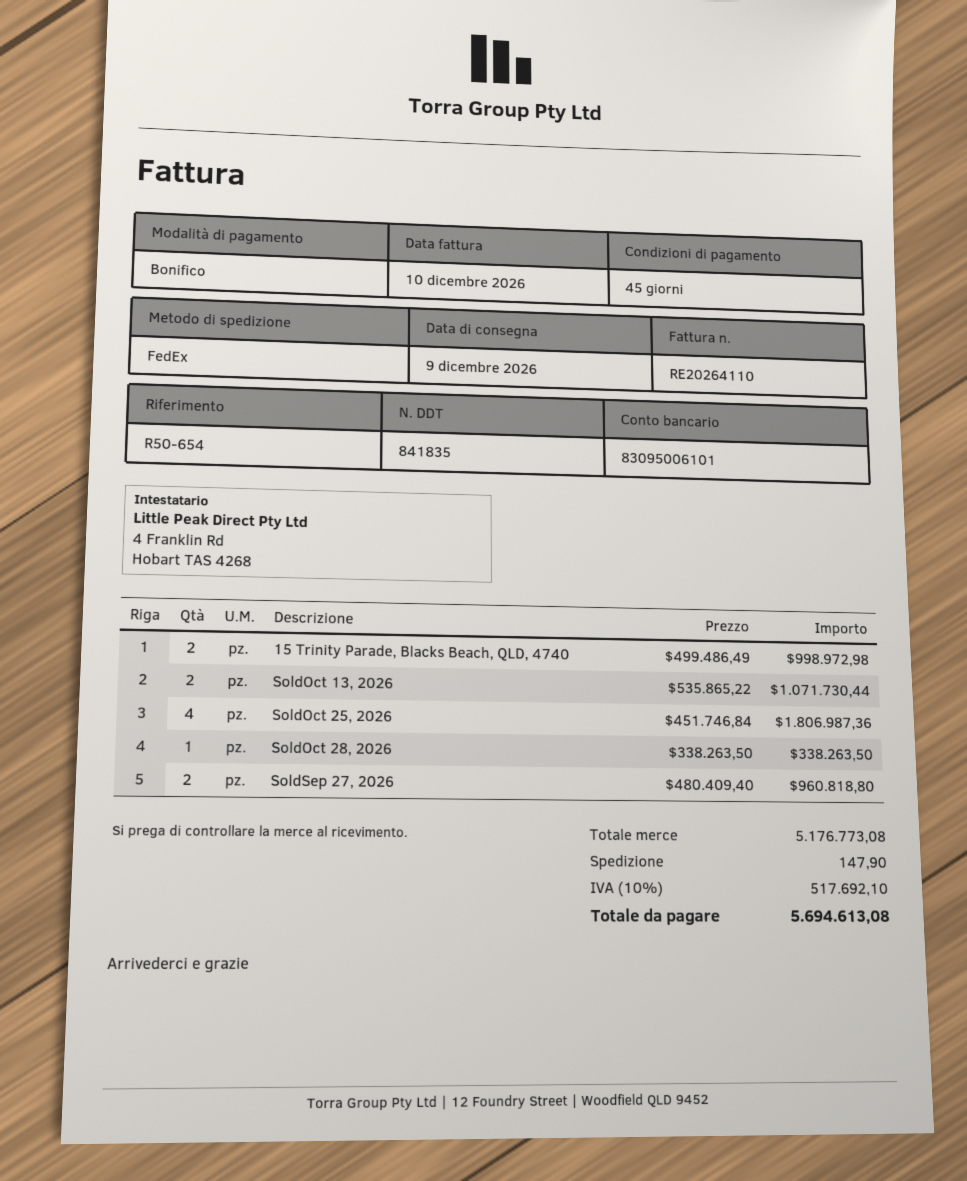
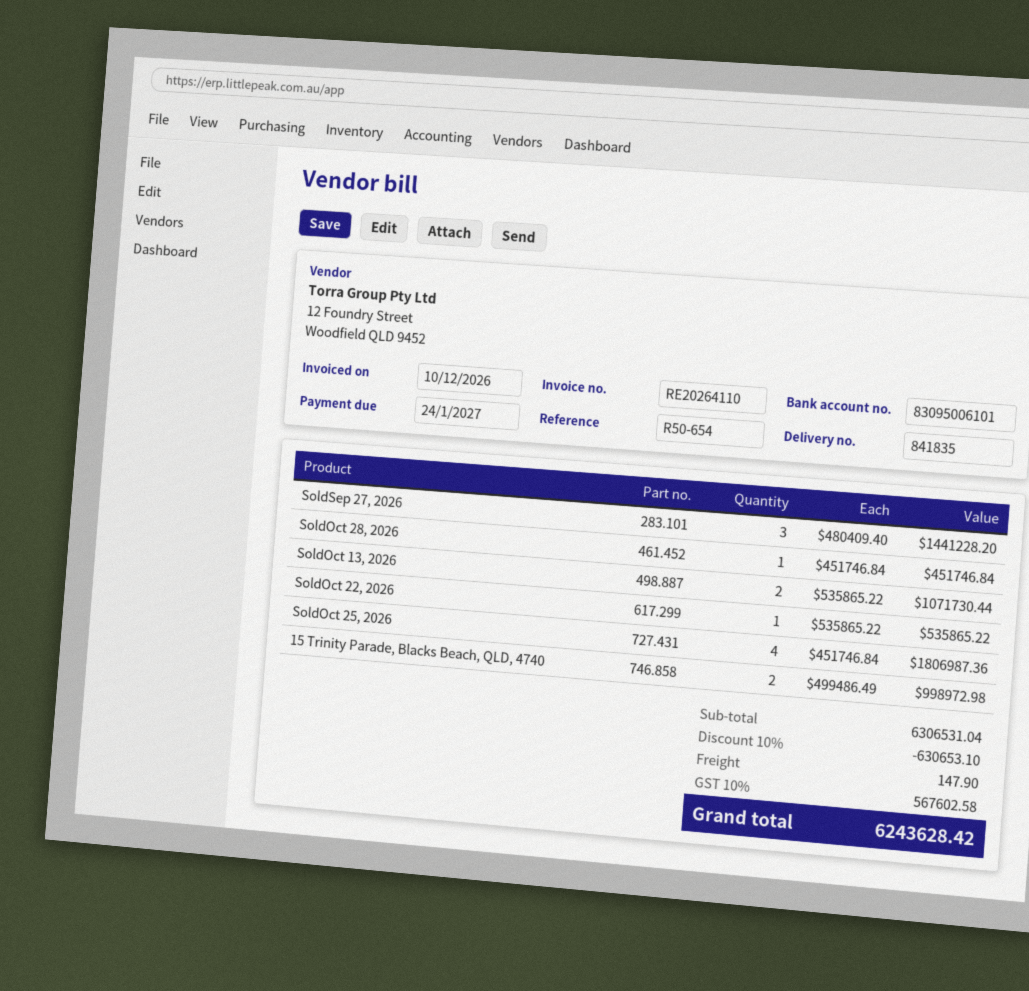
SoldOct 28, 2026: 1 x 338263.50 = 338263.50 -> 1 x 451746.84 = 451746.84
SoldSep 27, 2026: 2 x 480409.40 = 960818.80 -> 3 x 480409.40 = 1441228.20
SoldOct 22, 2026: none -> 1 x 535865.22 = 535865.22
subtotal: 5176773.08 -> 6306531.04
discount: none -> 10% = 630653.10
tax: 10% = 517692.10 -> 10% = 567602.58
total: 5694613.08 -> 6243628.42

